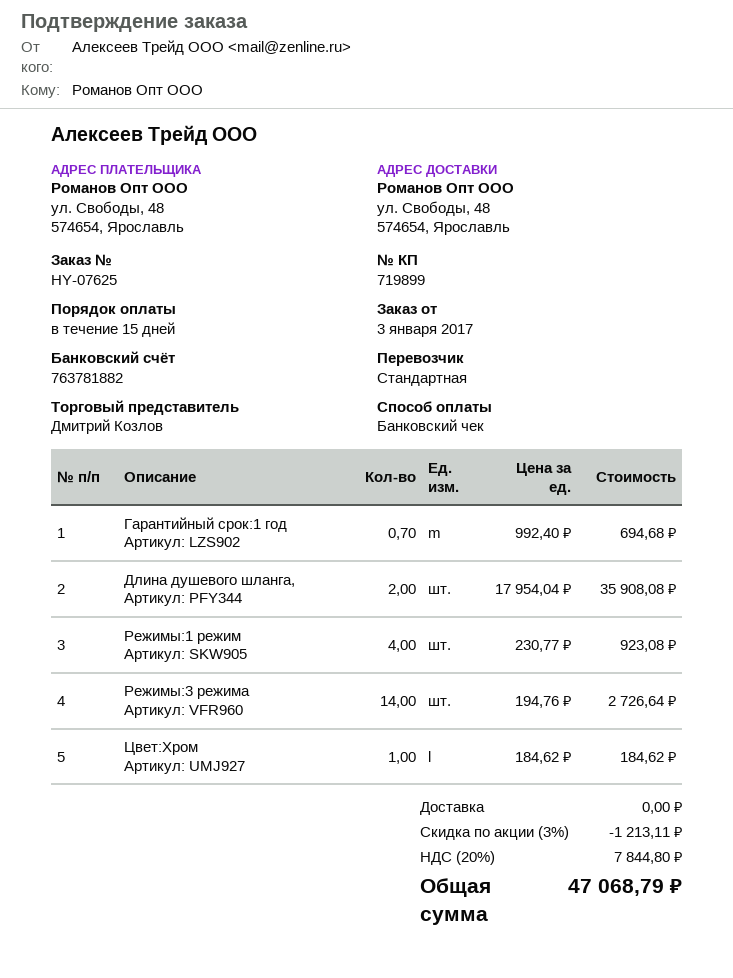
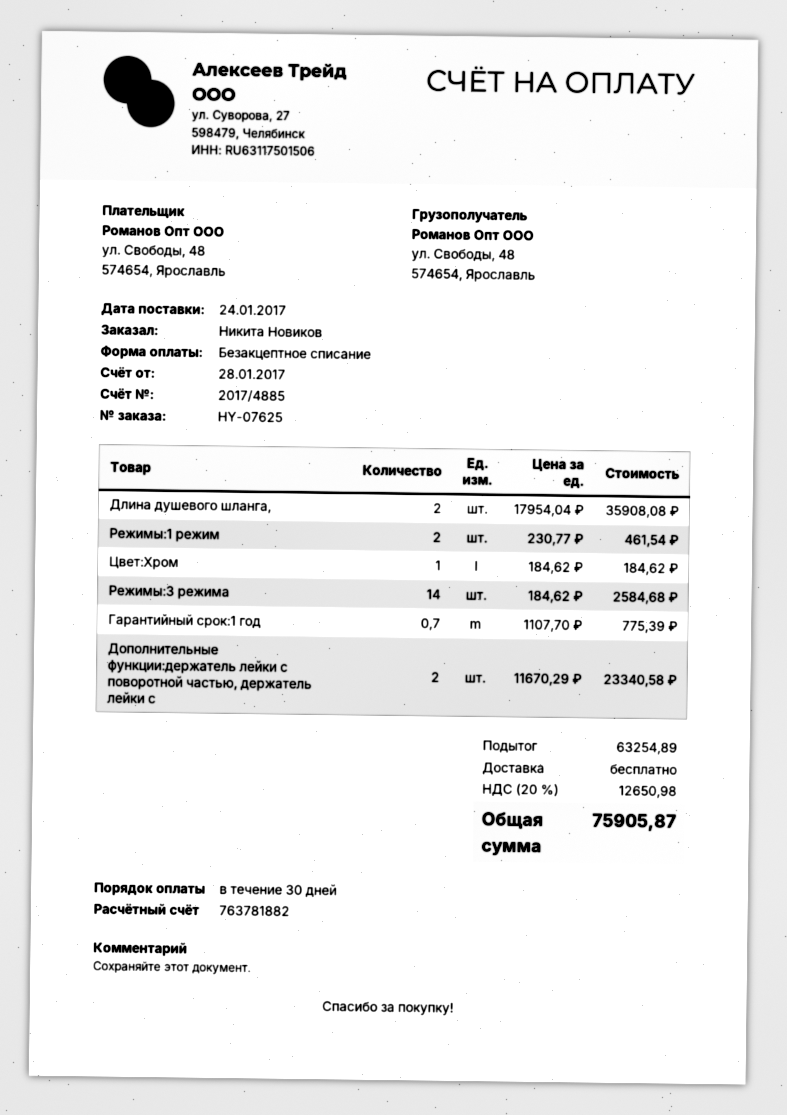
payment terms: 15 days -> 30 days
payment method: cheque -> direct debit
Гарантийный срок:1 год: 0.7 x 992.40 = 694.68 -> 0.7 x 1107.70 = 775.39
Режимы:1 режим: 4 x 230.77 = 923.08 -> 2 x 230.77 = 461.54
Режимы:3 режима: 14 x 194.76 = 2726.64 -> 14 x 184.62 = 2584.68
Дополнительные функции:держатель лейки с поворотной частью, держатель лейки с: none -> 2 x 11670.29 = 23340.58
discount: 3% = 1213.11 -> none
tax: 20% = 7844.80 -> 20% = 12650.98
total: 47068.79 -> 75905.87

